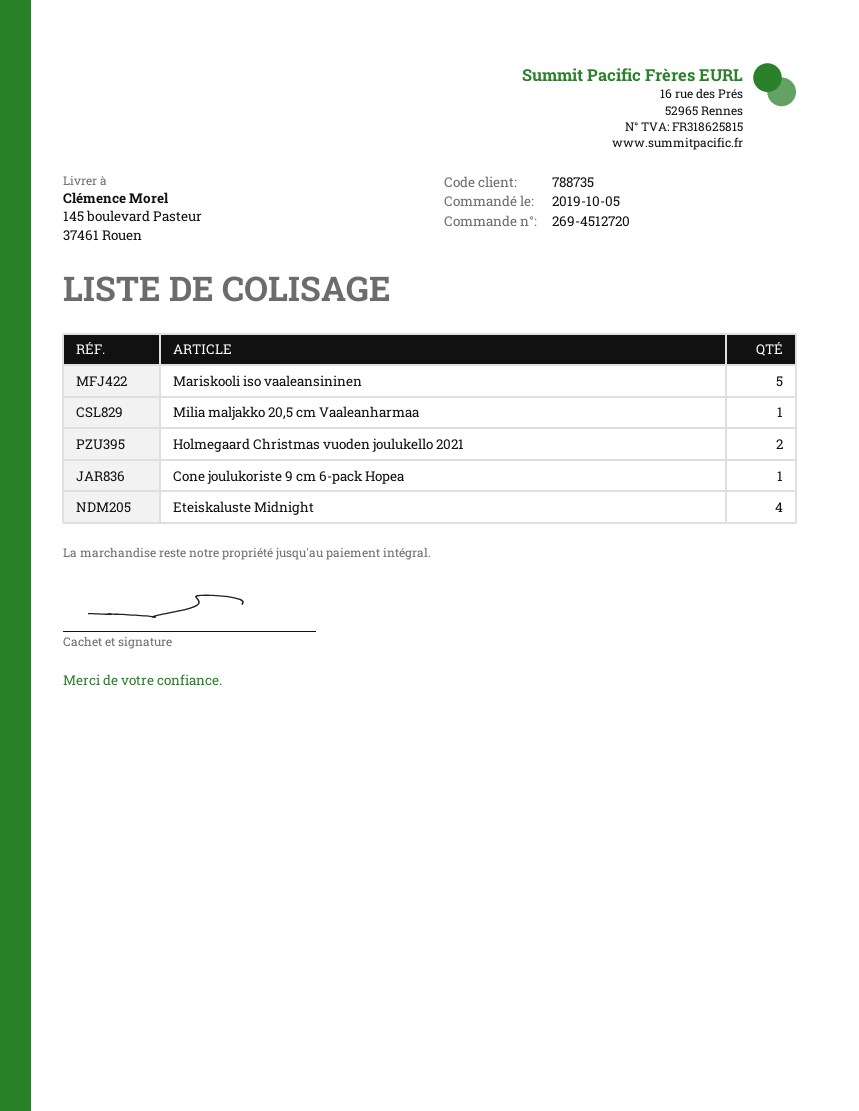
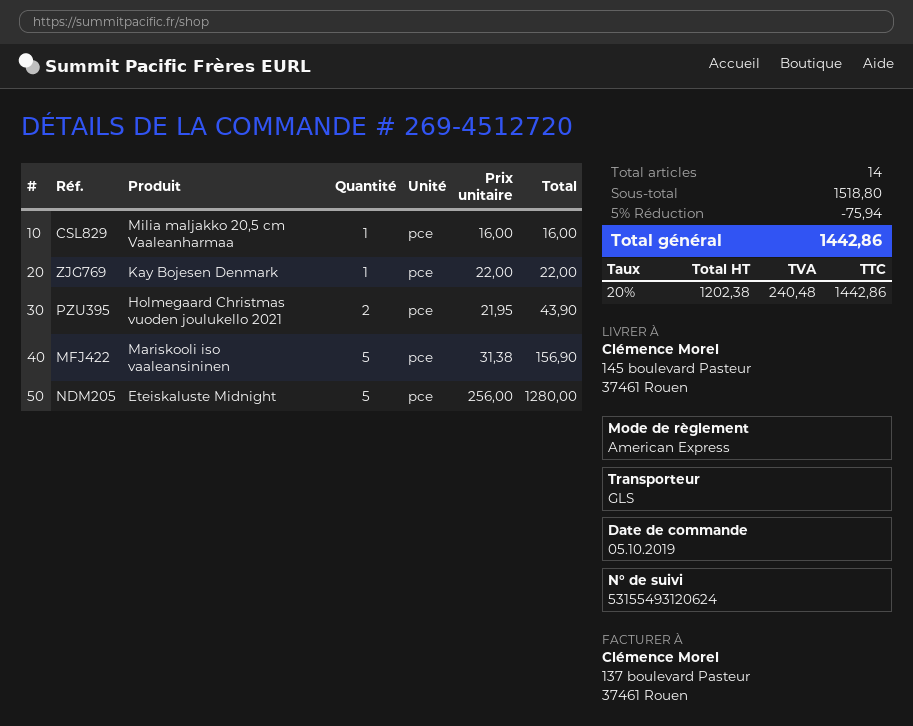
Cone joulukoriste 9 cm 6-pack Hopea: 1 -> none
Eteiskaluste Midnight: 4 -> 5
Kay Bojesen Denmark: none -> 1

